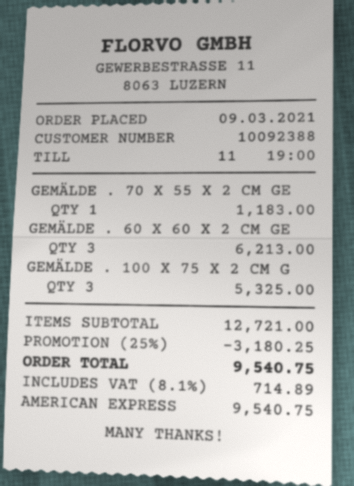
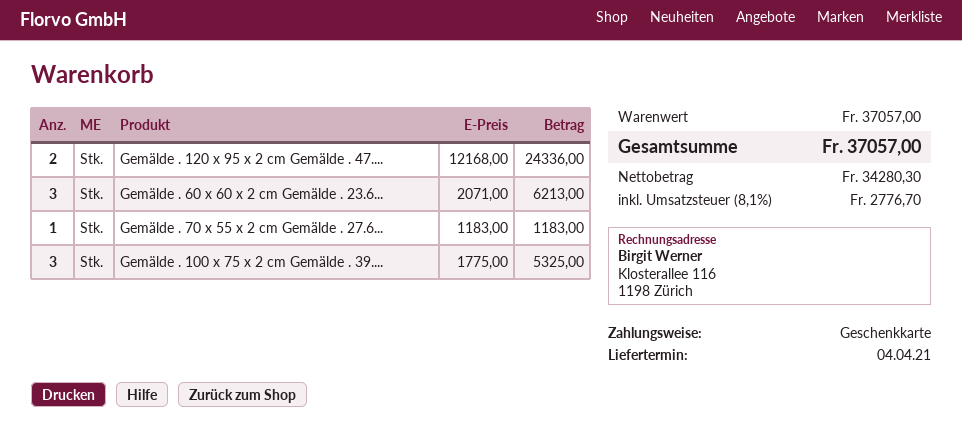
payment method: American Express -> gift card
Gemälde . 120 x 95 x 2 cm Gemälde . 47....: none -> 2 for 24336.00
subtotal: 12721.00 -> 37057.00
discount: 25% = 3180.25 -> none
tax: 8.1% = 714.89 -> 8.1% = 2776.70
total: 9540.75 -> 37057.00

